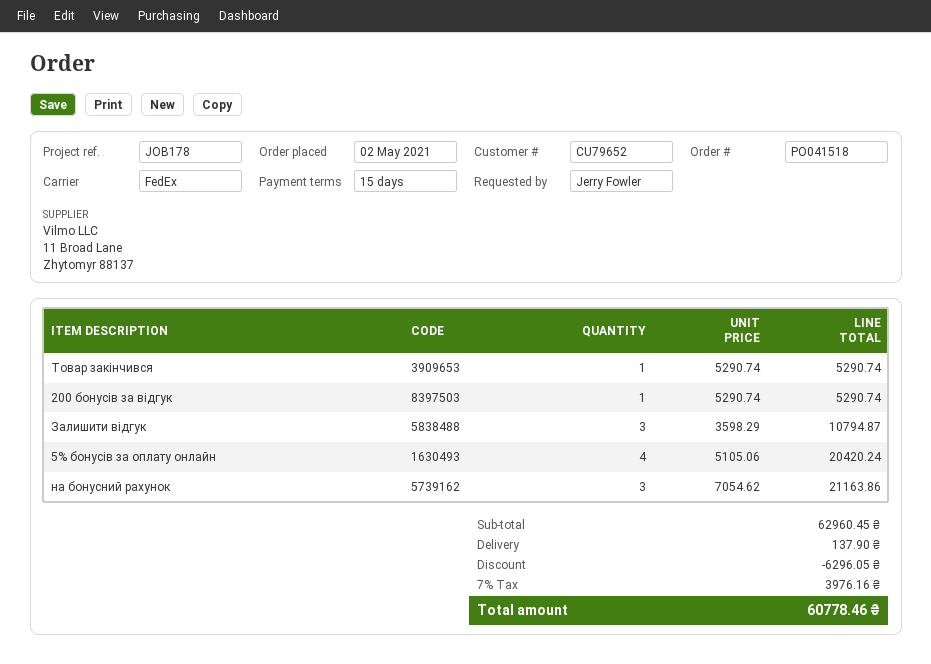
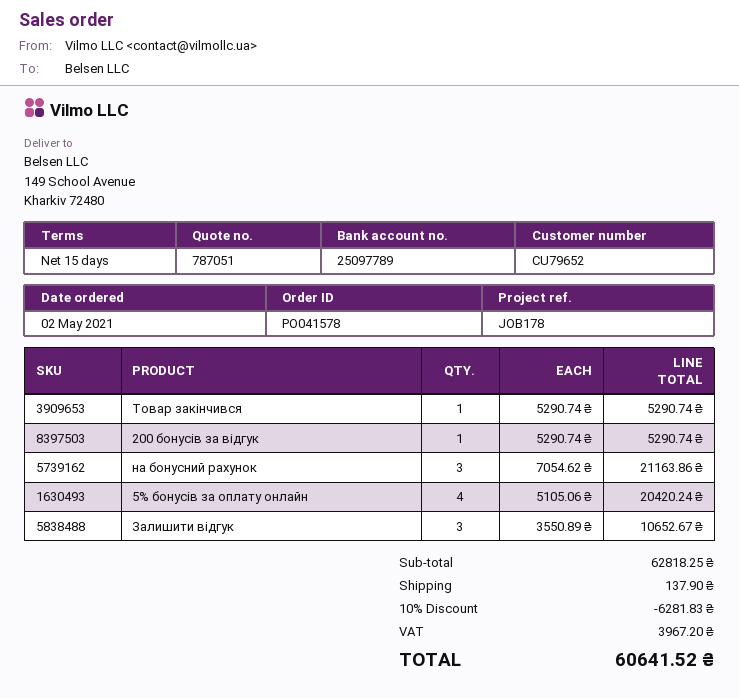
order number: PO041518 -> PO041578
Залишити відгук: 3 x 3598.29 = 10794.87 -> 3 x 3550.89 = 10652.67
subtotal: 62960.45 -> 62818.25
discount: 6296.05 -> 6281.83
tax: 3976.16 -> 3967.20
total: 60778.46 -> 60641.52

